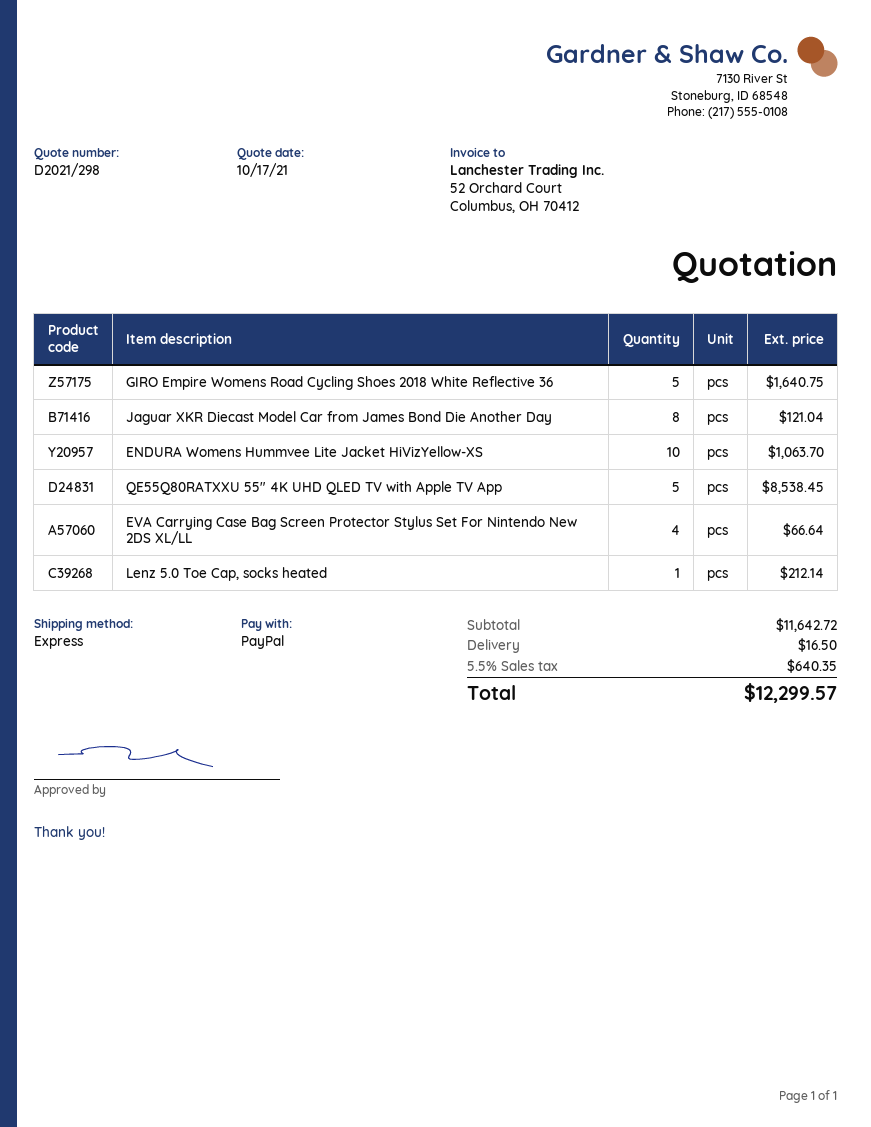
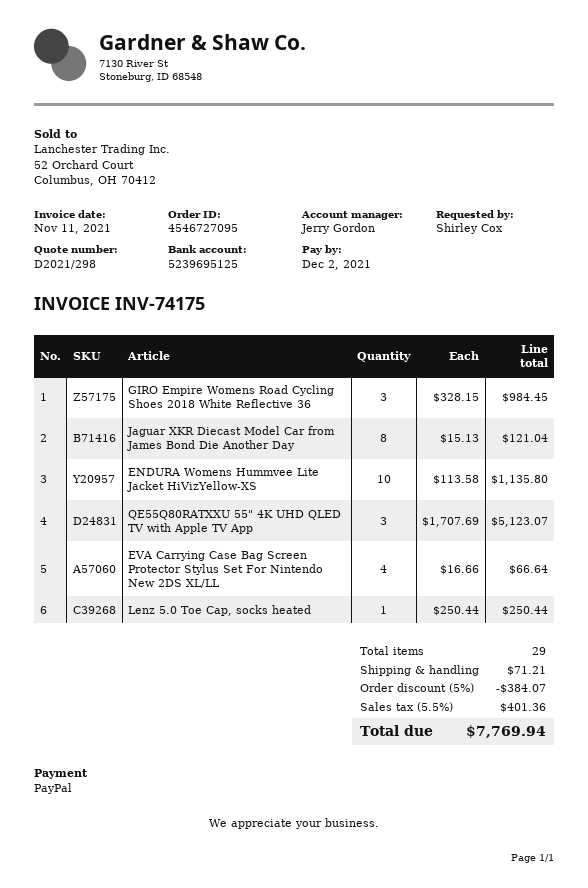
GIRO Empire Womens Road Cycling Shoes 2018 White Reflective 36: 5 for 1640.75 -> 3 for 984.45
ENDURA Womens Hummvee Lite Jacket HiVizYellow-XS: 10 for 1063.70 -> 10 for 1135.80
QE55Q80RATXXU 55" 4K UHD QLED TV with Apple TV App: 5 for 8538.45 -> 3 for 5123.07
Lenz 5.0 Toe Cap, socks heated: 1 for 212.14 -> 1 for 250.44
discount: none -> 5% = 384.07
shipping: 16.50 -> 71.21
tax: 5.5% = 640.35 -> 5.5% = 401.36
total: 12299.57 -> 7769.94

